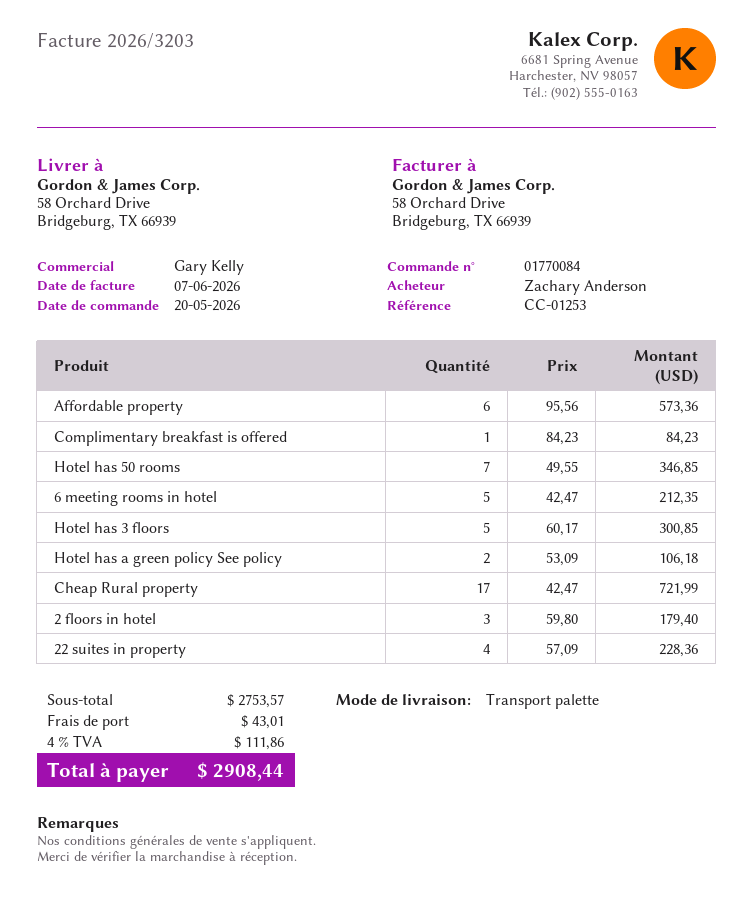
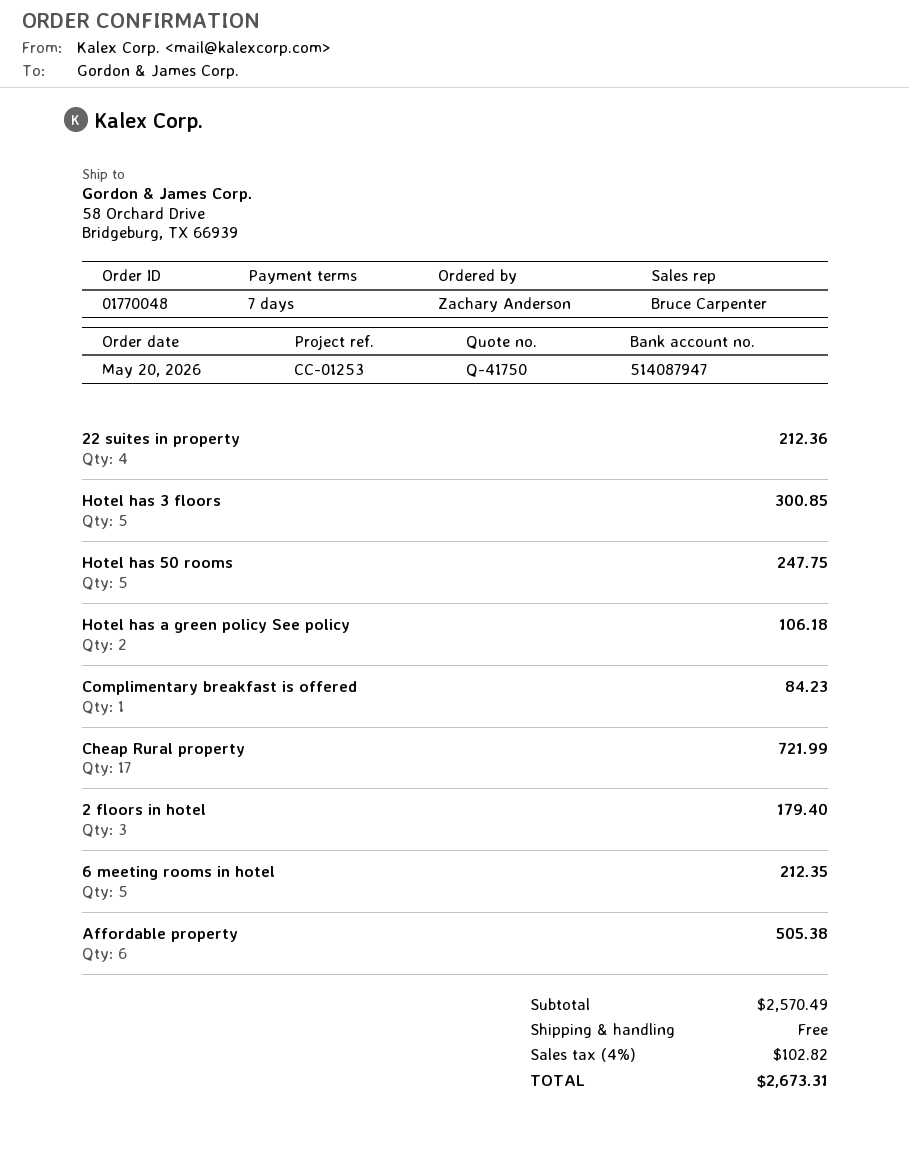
order number: 01770084 -> 01770048
sales rep: Gary Kelly -> Bruce Carpenter
Affordable property: 6 for 573.36 -> 6 for 505.38
Hotel has 50 rooms: 7 for 346.85 -> 5 for 247.75
22 suites in property: 4 for 228.36 -> 4 for 212.36
subtotal: 2753.57 -> 2570.49
shipping: 43.01 -> 0.00
tax: 4% = 111.86 -> 4% = 102.82
total: 2908.44 -> 2673.31

